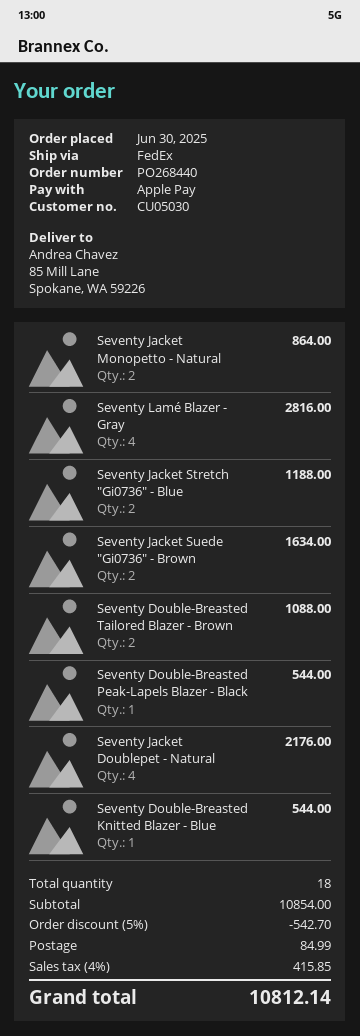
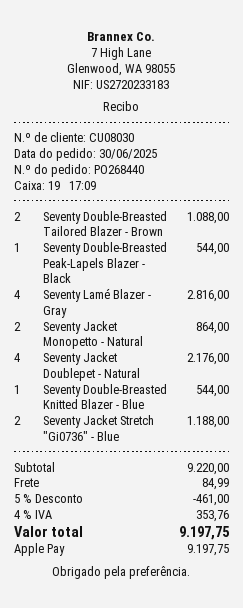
customer number: CU05030 -> CU08030
Seventy Jacket Suede "Gi0736" - Brown: 2 for 1634.00 -> none
subtotal: 10854.00 -> 9220.00
discount: 5% = 542.70 -> 5% = 461.00
tax: 4% = 415.85 -> 4% = 353.76
total: 10812.14 -> 9197.75

